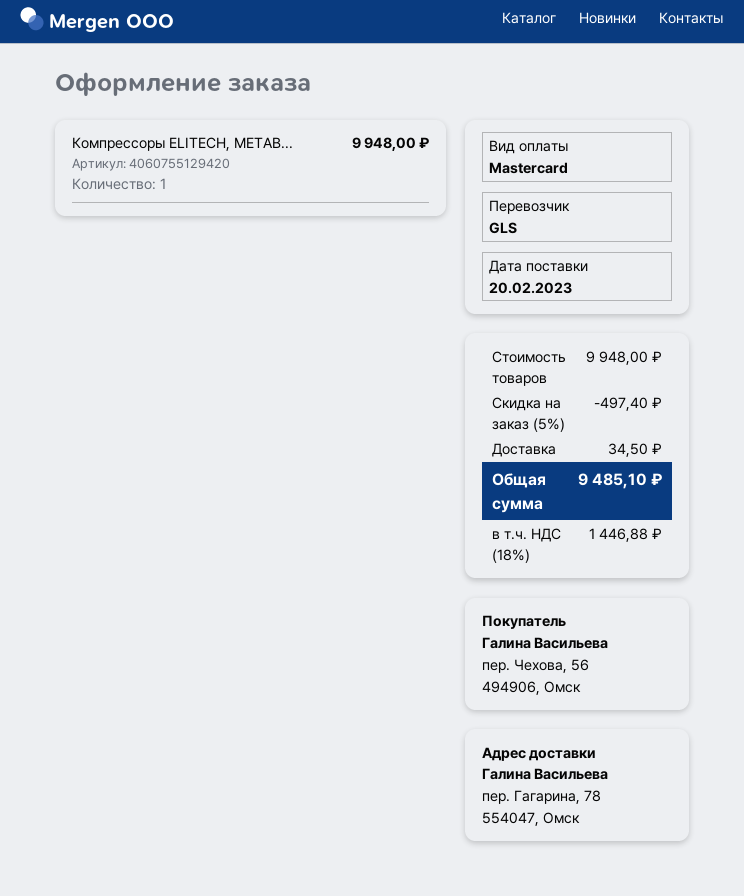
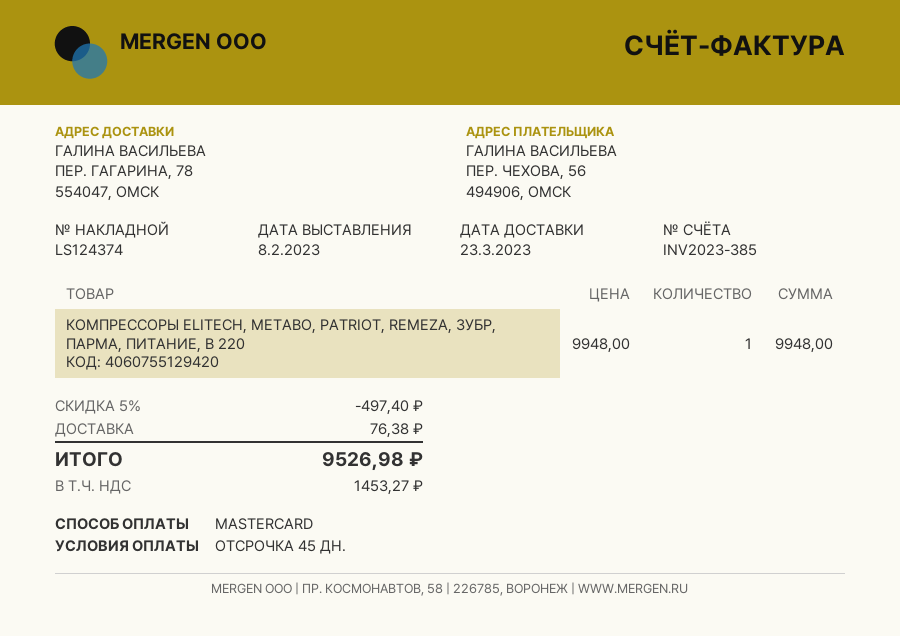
delivery date: 2023-02-20 -> 2023-03-23
shipping: 34.50 -> 76.38
tax: 1446.88 -> 1453.27
total: 9485.10 -> 9526.98

